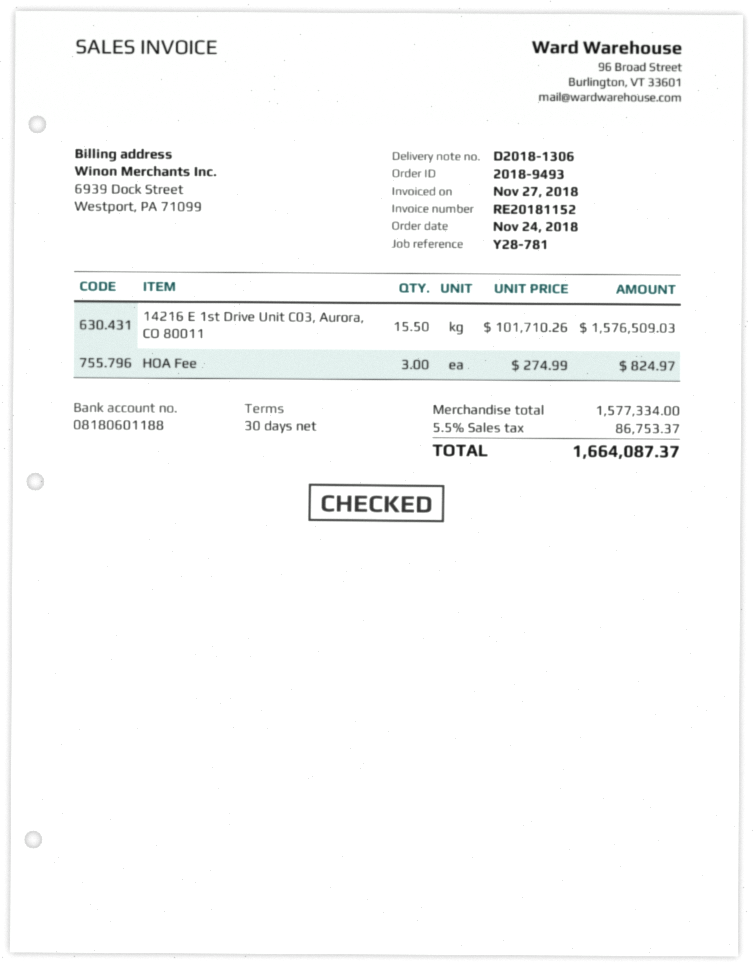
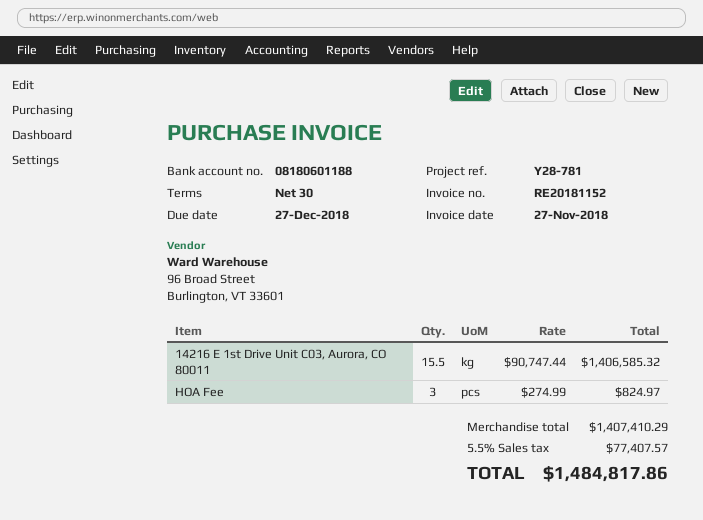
14216 E 1st Drive Unit C03, Aurora, CO 80011: 15.5 x 101710.26 = 1576509.03 -> 15.5 x 90747.44 = 1406585.32
subtotal: 1577334.00 -> 1407410.29
tax: 5.5% = 86753.37 -> 5.5% = 77407.57
total: 1664087.37 -> 1484817.86

